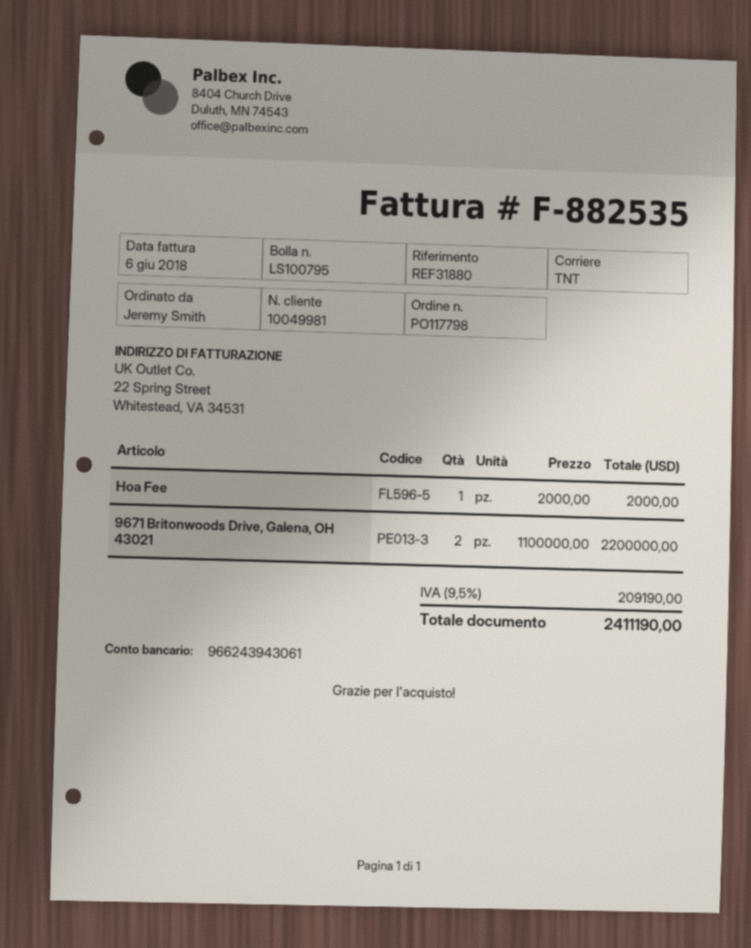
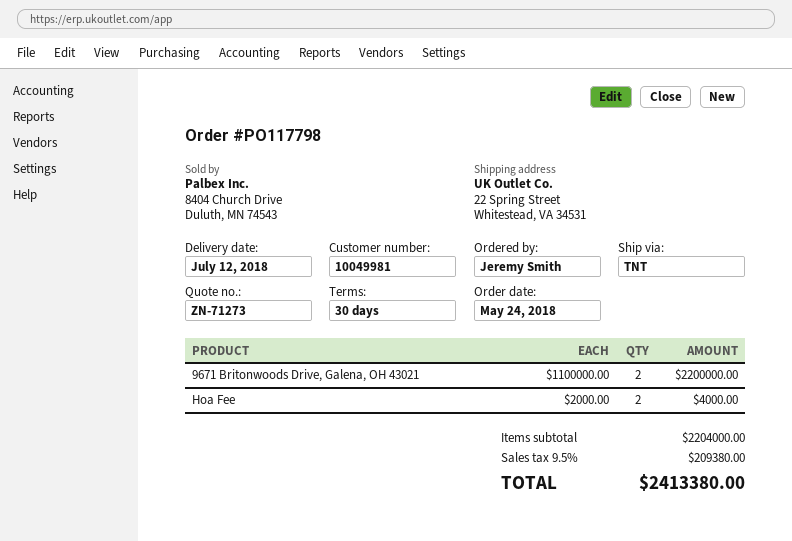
Hoa Fee: 1 x 2000.00 = 2000.00 -> 2 x 2000.00 = 4000.00
tax: 9.5% = 209190.00 -> 9.5% = 209380.00
total: 2411190.00 -> 2413380.00

